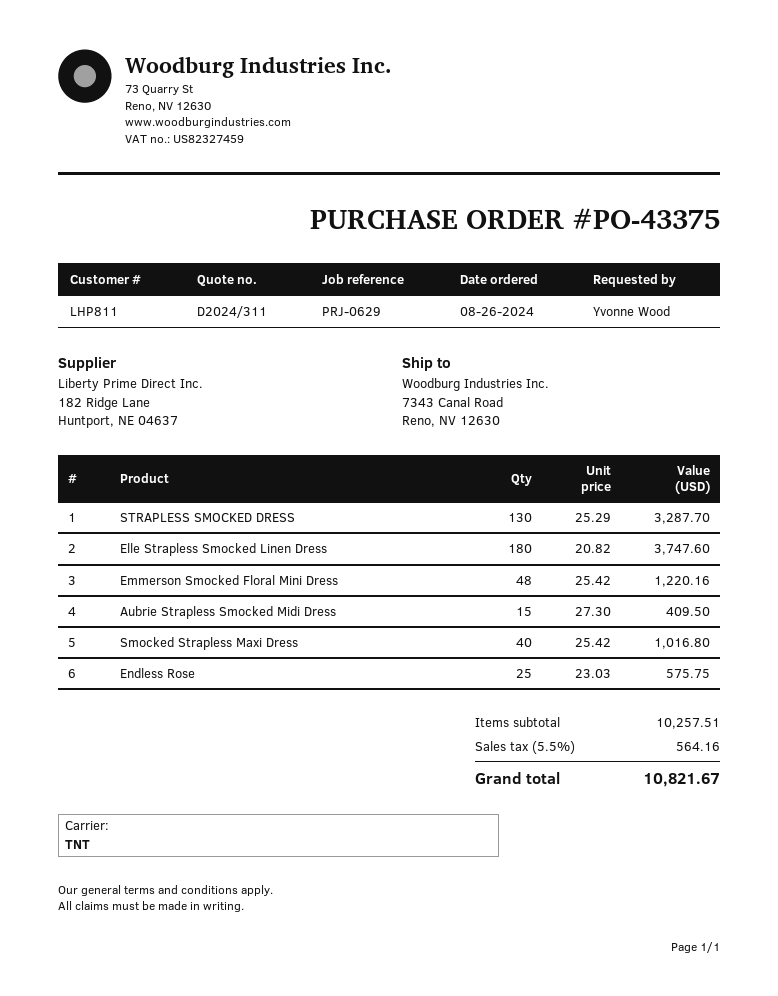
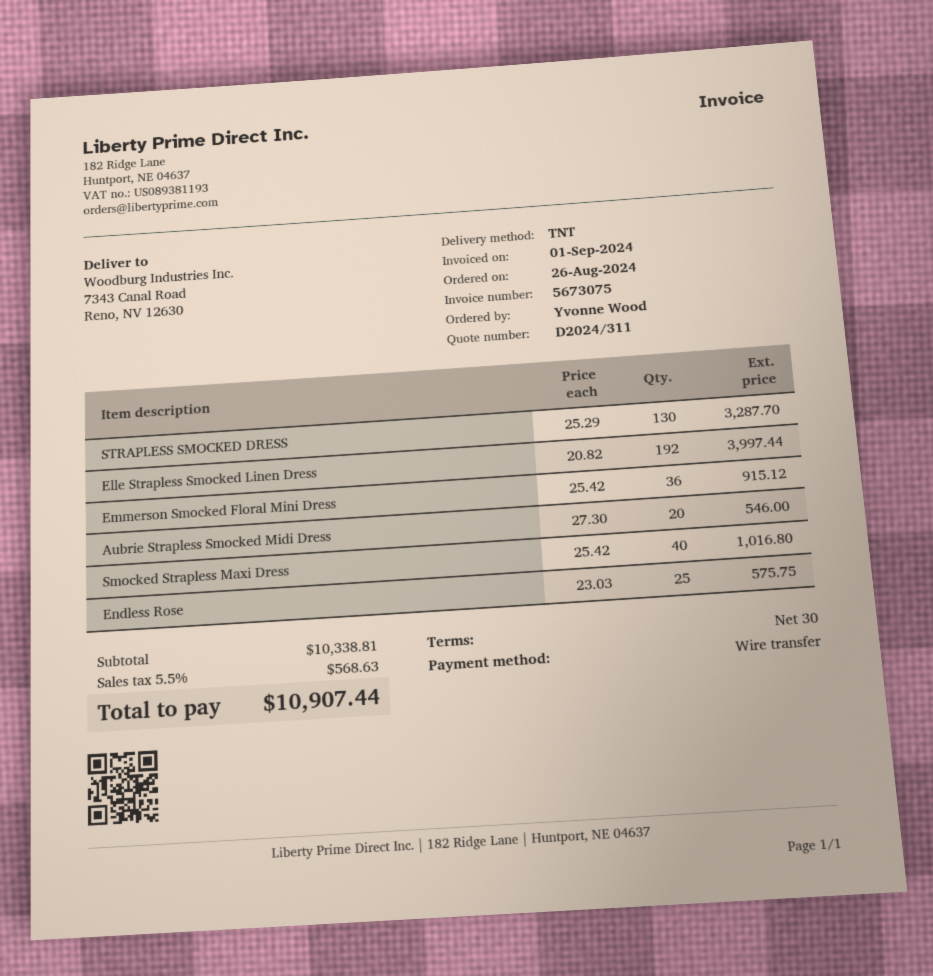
Elle Strapless Smocked Linen Dress: 180 x 20.82 = 3747.60 -> 192 x 20.82 = 3997.44
Emmerson Smocked Floral Mini Dress: 48 x 25.42 = 1220.16 -> 36 x 25.42 = 915.12
Aubrie Strapless Smocked Midi Dress: 15 x 27.30 = 409.50 -> 20 x 27.30 = 546.00
subtotal: 10257.51 -> 10338.81
tax: 5.5% = 564.16 -> 5.5% = 568.63
total: 10821.67 -> 10907.44

